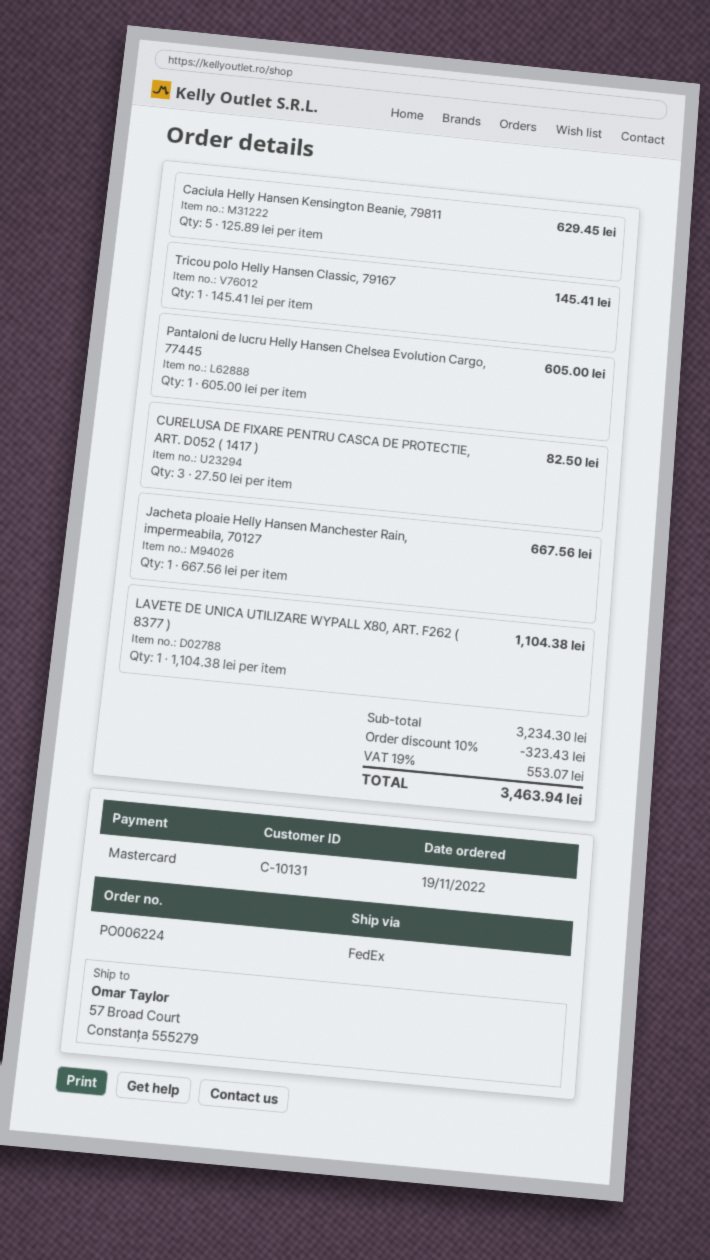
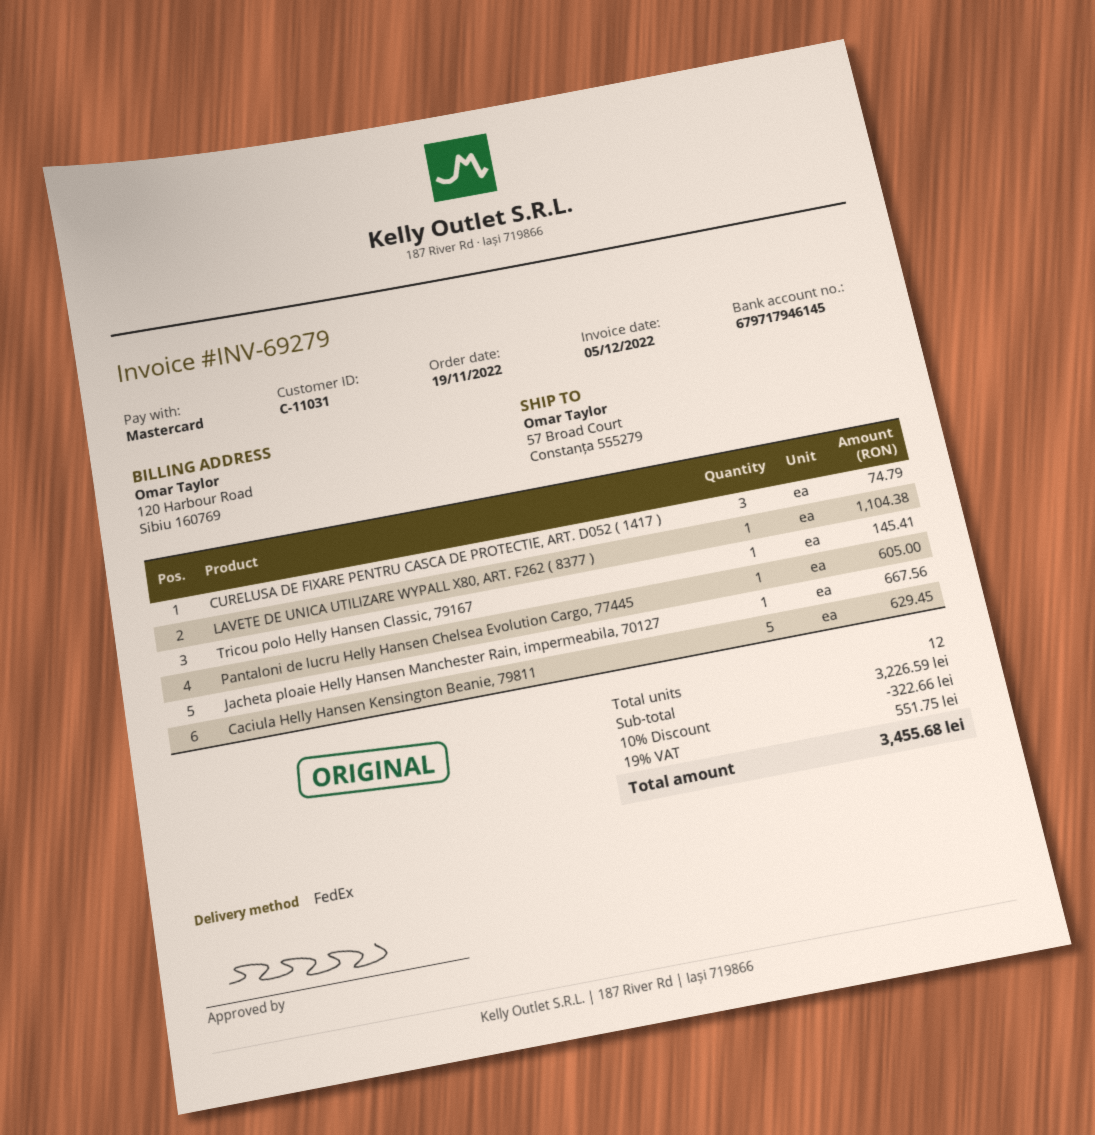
customer number: C-10131 -> C-11031
CURELUSA DE FIXARE PENTRU CASCA DE PROTECTIE, ART. D052 ( 1417 ): 3 for 82.50 -> 3 for 74.79
subtotal: 3234.30 -> 3226.59
discount: 10% = 323.43 -> 10% = 322.66
tax: 19% = 553.07 -> 19% = 551.75
total: 3463.94 -> 3455.68

